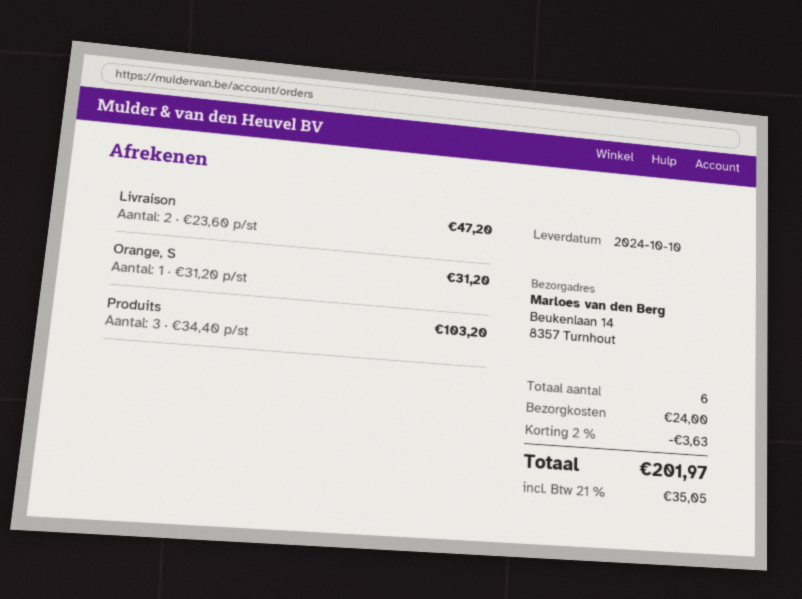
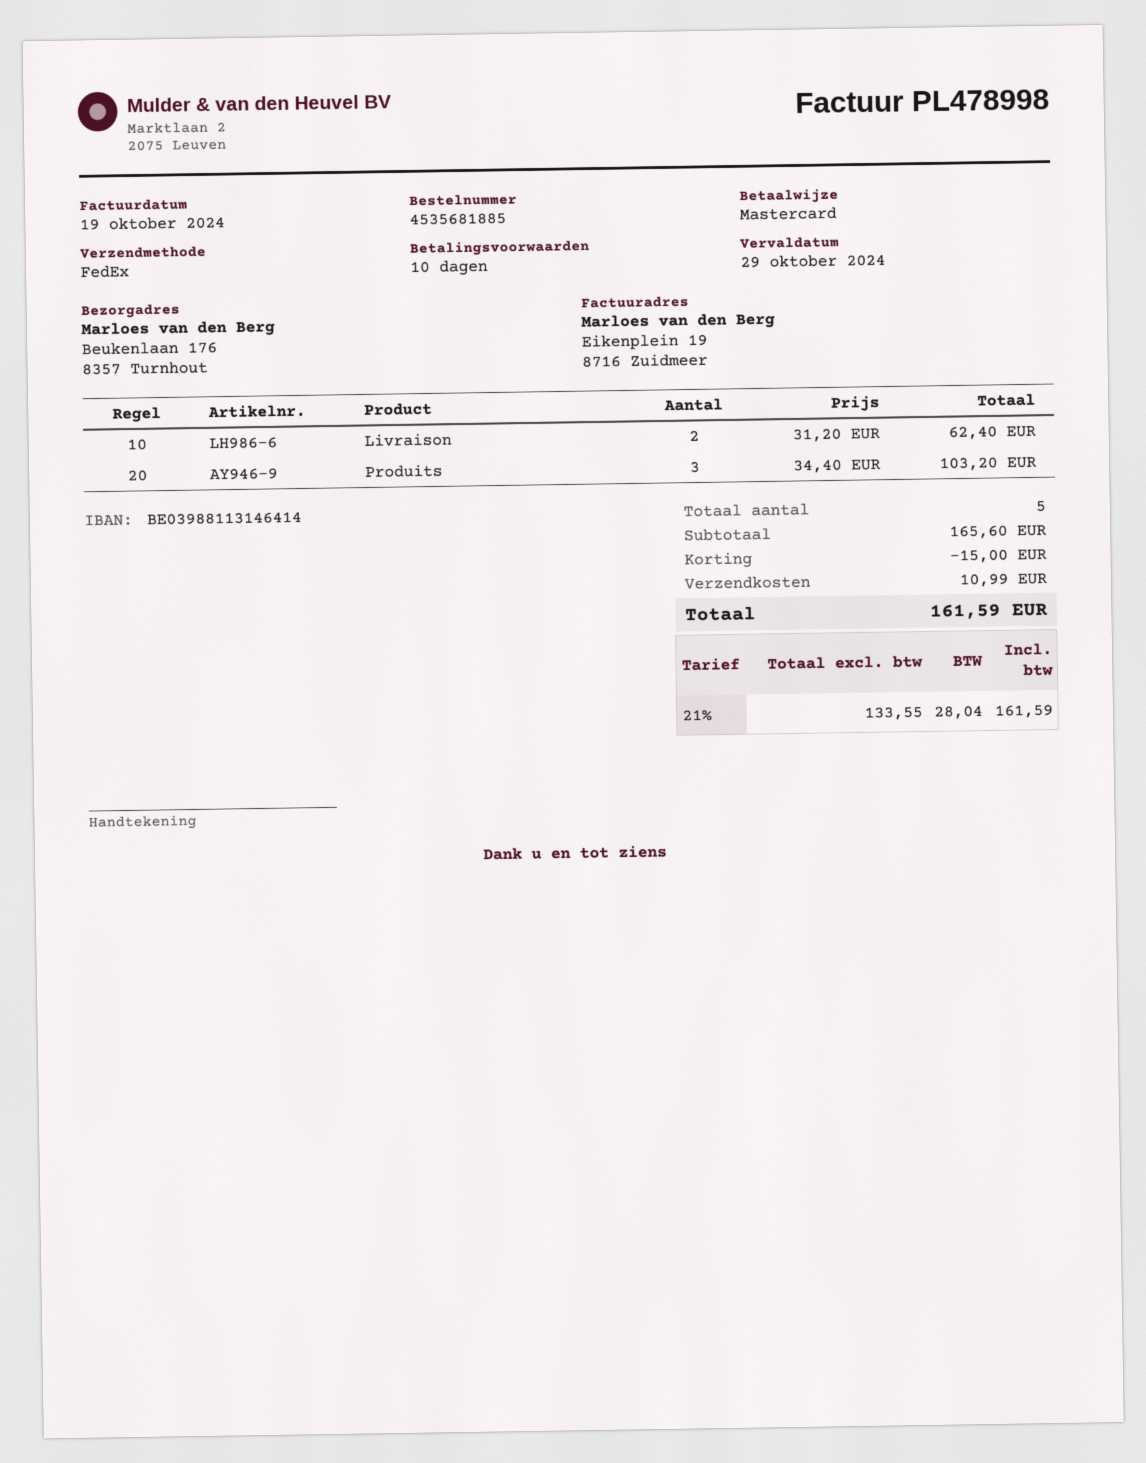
ship to: Beukenlaan 14, 8357 Turnhout -> Beukenlaan 176, 8357 Turnhout
Livraison: 2 x 23.60 = 47.20 -> 2 x 31.20 = 62.40
Orange, S: 1 x 31.20 = 31.20 -> none
total quantity: 6 -> 5
discount: 3.63 -> 15.00
shipping: 24.00 -> 10.99
tax: 21% = 35.05 -> 21% = 28.04
total: 201.97 -> 161.59

